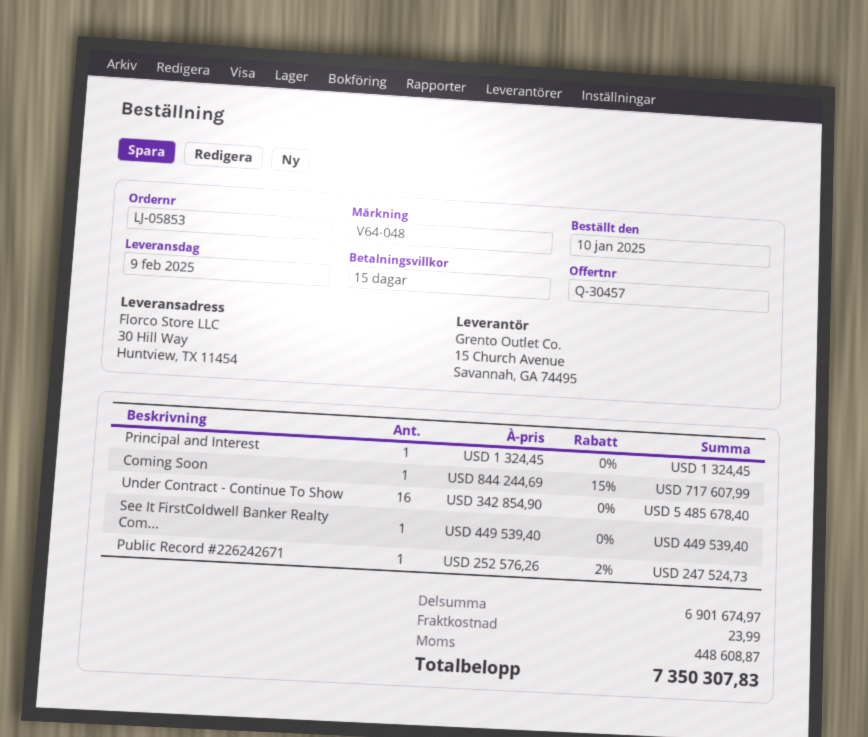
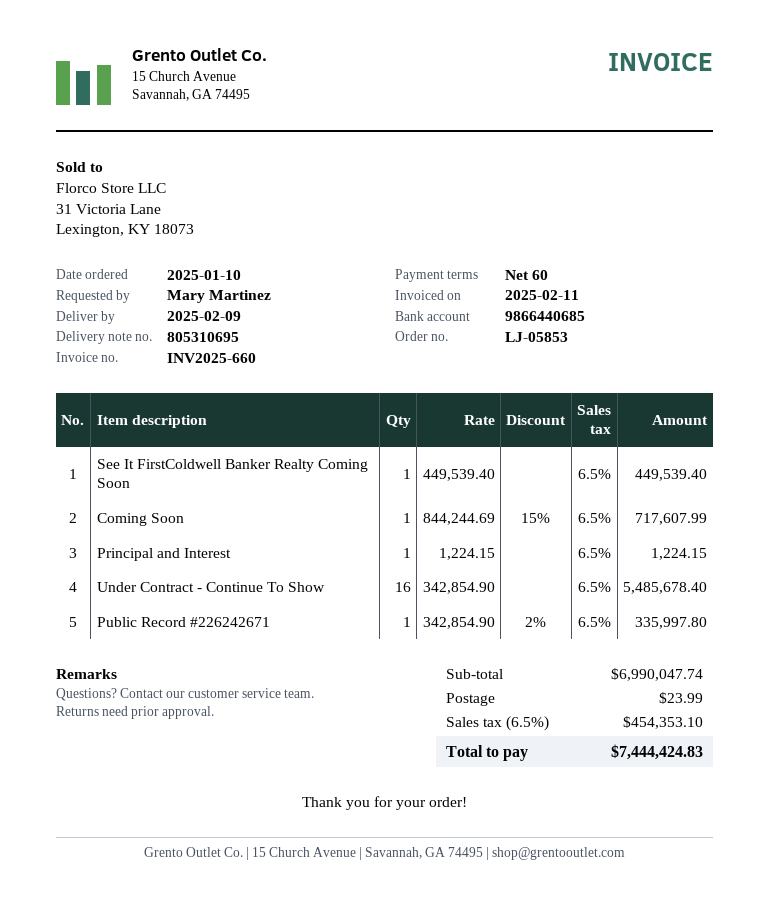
payment terms: 15 days -> 60 days
Principal and Interest: 1 x 1324.45 = 1324.45 -> 1 x 1224.15 = 1224.15
Public Record #226242671: 1 x 252576.26 - 2% = 247524.73 -> 1 x 342854.90 - 2% = 335997.80
subtotal: 6901674.97 -> 6990047.74
tax: 448608.87 -> 454353.10
total: 7350307.83 -> 7444424.83

